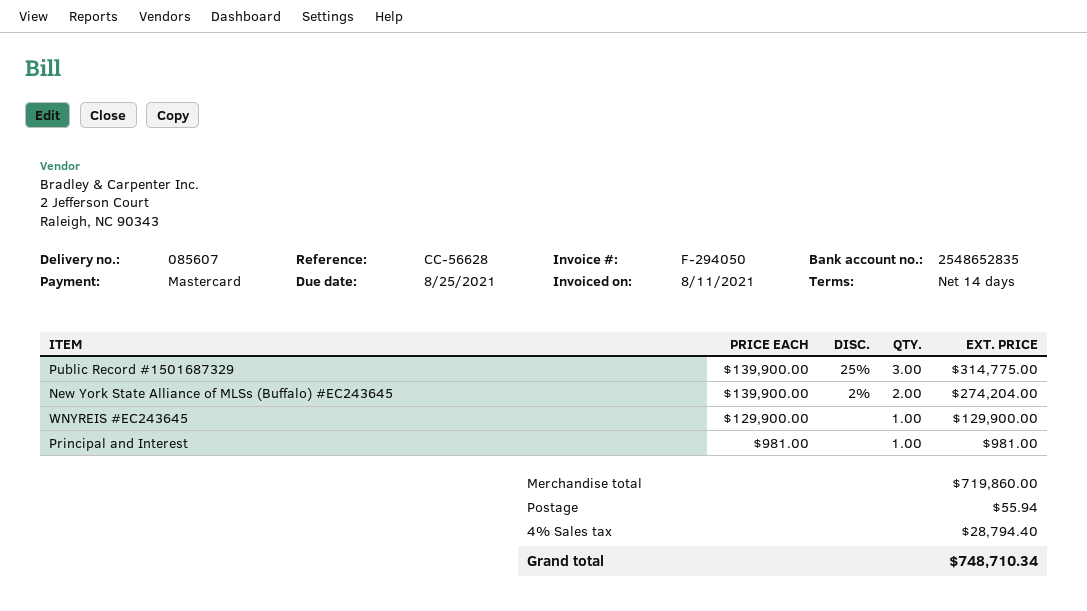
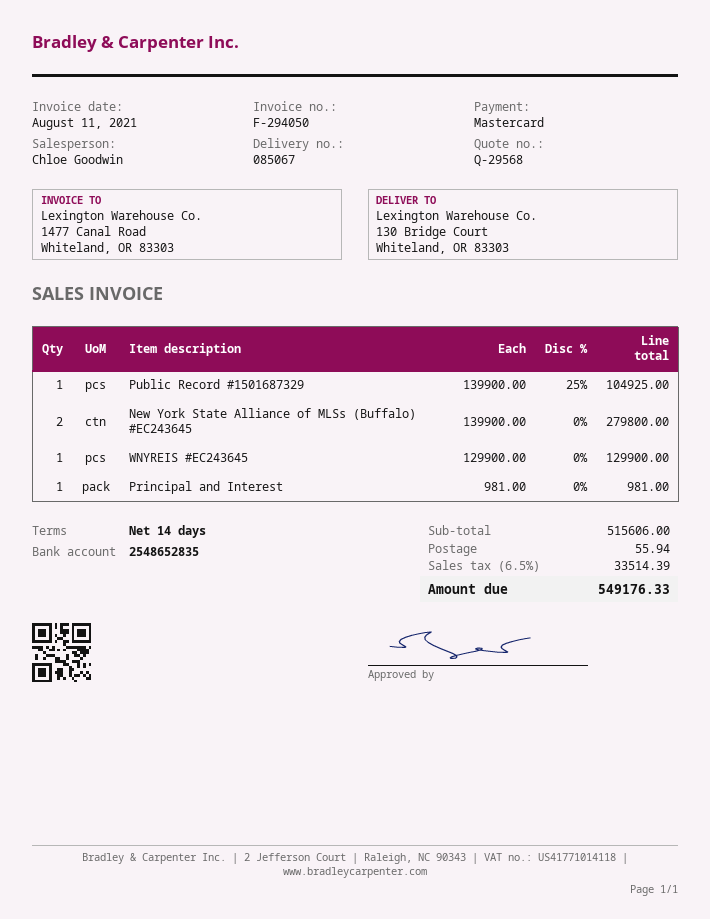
delivery note number: 085607 -> 085067
Public Record #1501687329: 3 x 139900.00 - 25% = 314775.00 -> 1 x 139900.00 - 25% = 104925.00
New York State Alliance of MLSs (Buffalo) #EC243645: 2 x 139900.00 - 2% = 274204.00 -> 2 x 139900.00 = 279800.00
subtotal: 719860.00 -> 515606.00
tax: 4% = 28794.40 -> 6.5% = 33514.39
total: 748710.34 -> 549176.33

